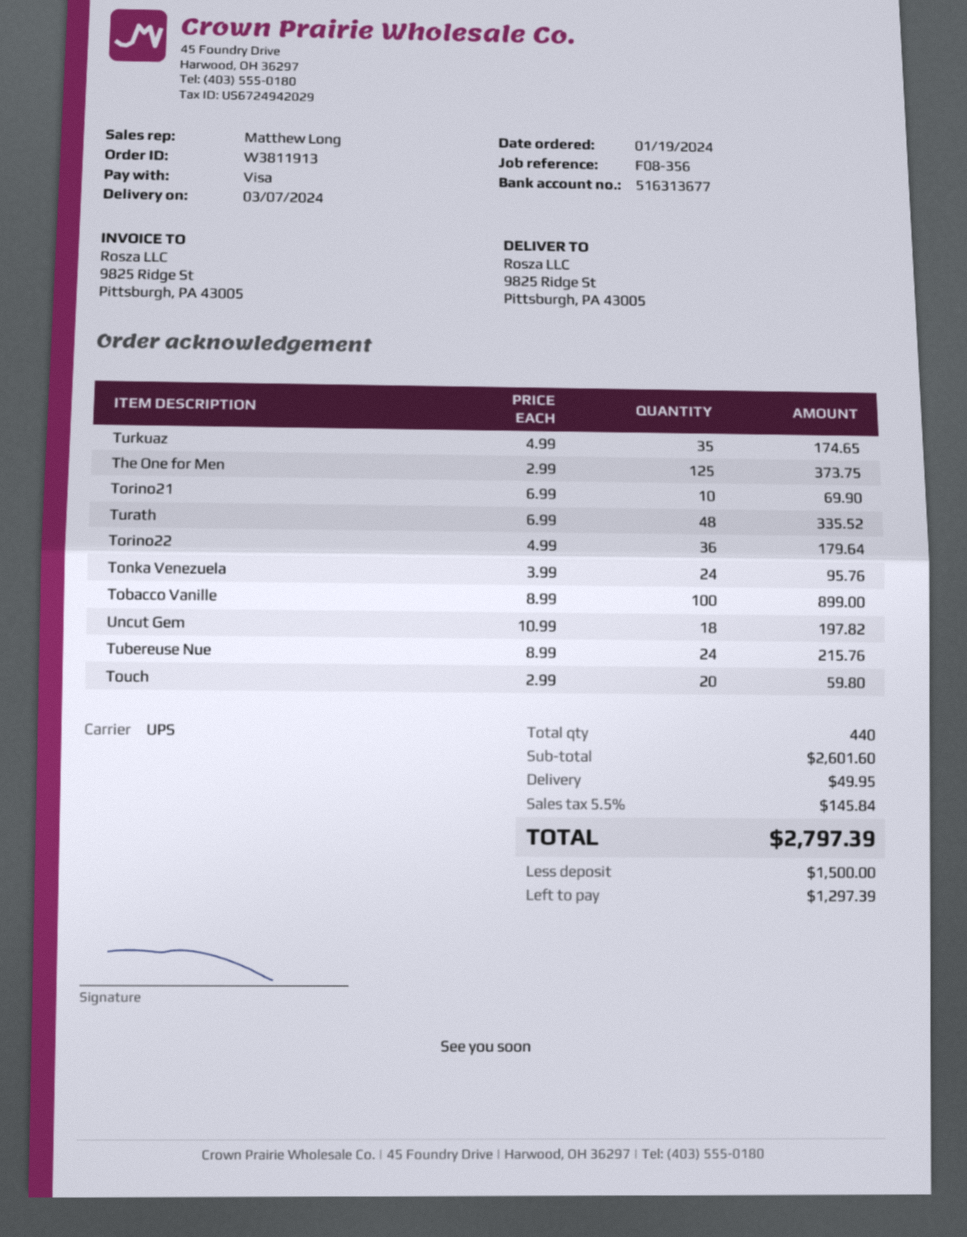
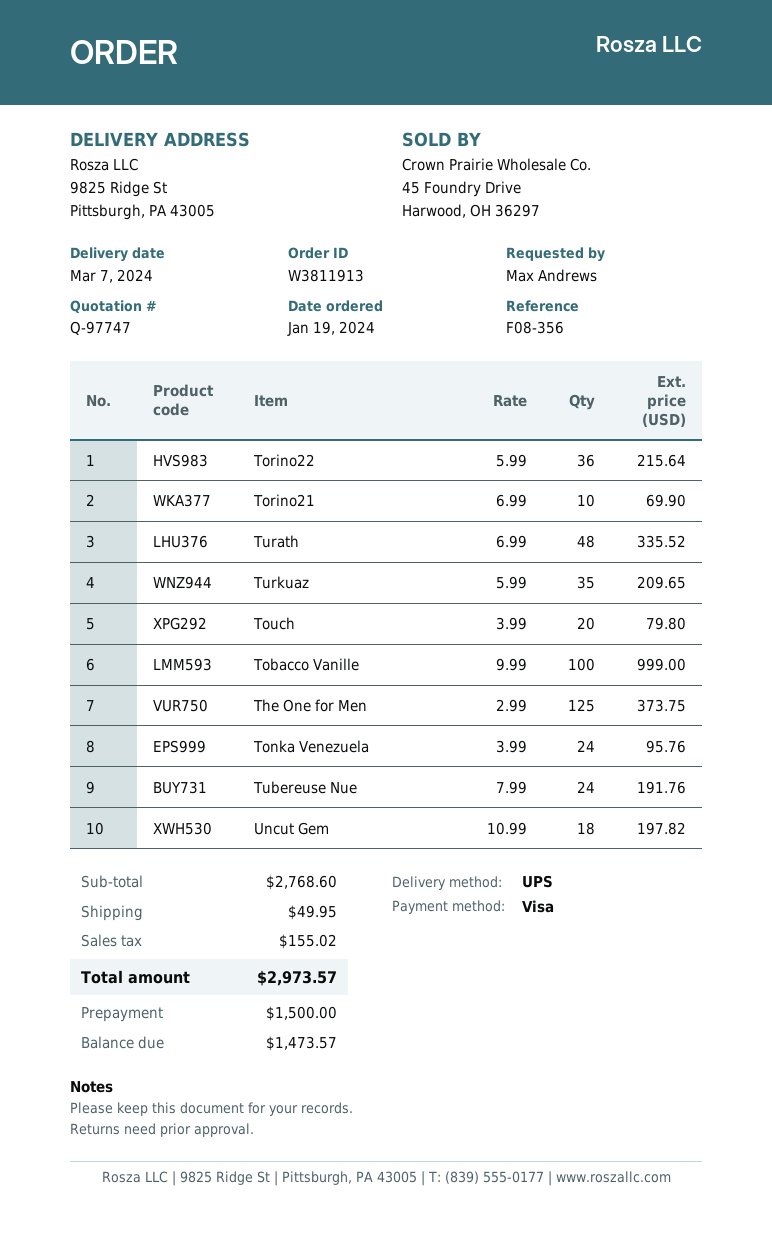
Turkuaz: 35 x 4.99 = 174.65 -> 35 x 5.99 = 209.65
Torino22: 36 x 4.99 = 179.64 -> 36 x 5.99 = 215.64
Tobacco Vanille: 100 x 8.99 = 899.00 -> 100 x 9.99 = 999.00
Tubereuse Nue: 24 x 8.99 = 215.76 -> 24 x 7.99 = 191.76
Touch: 20 x 2.99 = 59.80 -> 20 x 3.99 = 79.80
subtotal: 2601.60 -> 2768.60
tax: 145.84 -> 155.02
total: 2797.39 -> 2973.57
balance: 1297.39 -> 1473.57

